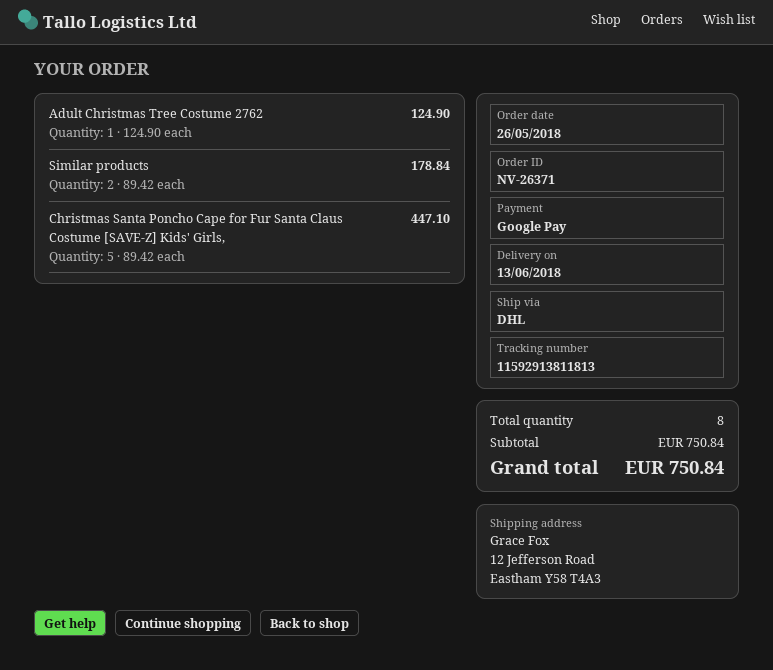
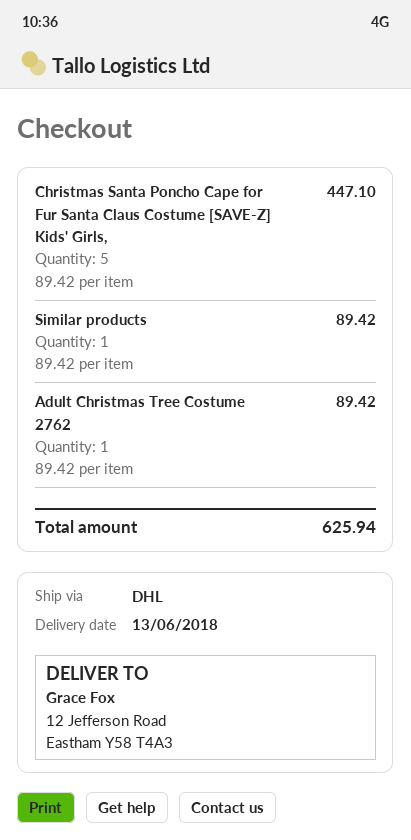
Adult Christmas Tree Costume 2762: 1 x 124.90 = 124.90 -> 1 x 89.42 = 89.42
Similar products: 2 x 89.42 = 178.84 -> 1 x 89.42 = 89.42
total: 750.84 -> 625.94

